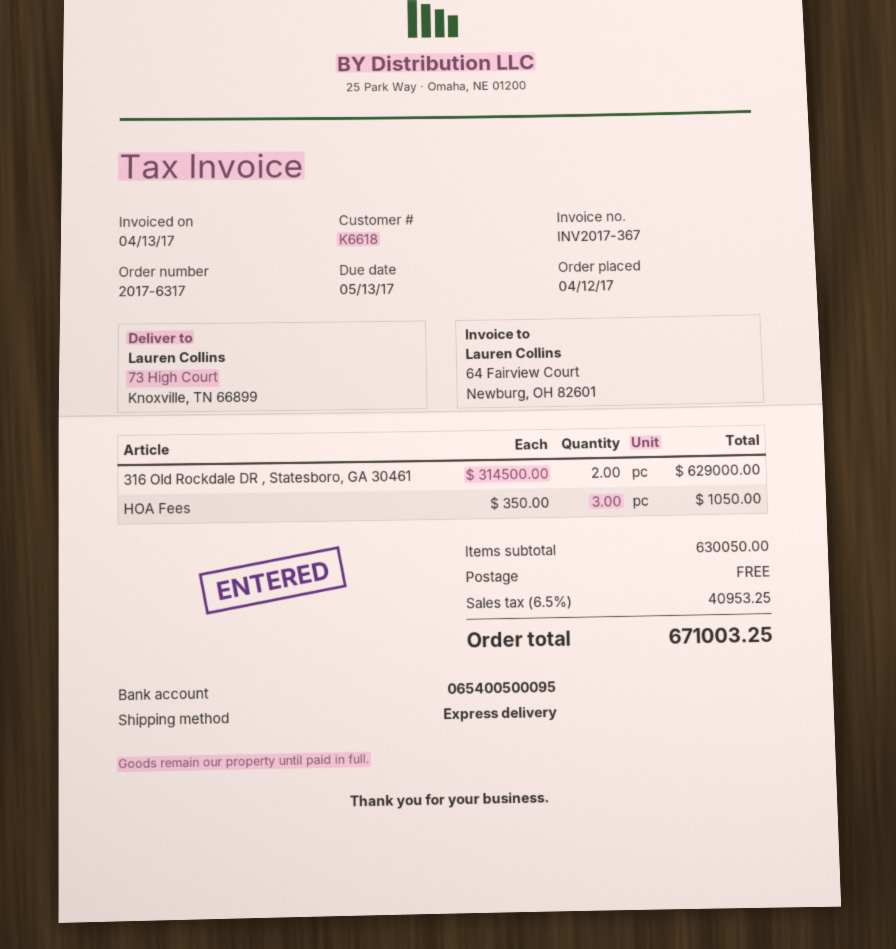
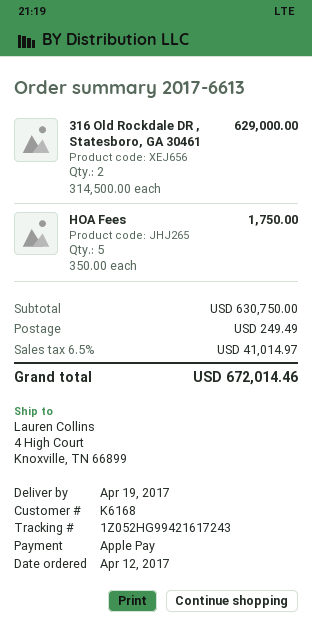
order number: 2017-6317 -> 2017-6613
customer number: K6618 -> K6168
ship to: 73 High Court, Knoxville, TN 66899 -> 4 High Court, Knoxville, TN 66899
HOA Fees: 3 x 350.00 = 1050.00 -> 5 x 350.00 = 1750.00
subtotal: 630050.00 -> 630750.00
shipping: 0.00 -> 249.49
tax: 6.5% = 40953.25 -> 6.5% = 41014.97
total: 671003.25 -> 672014.46

